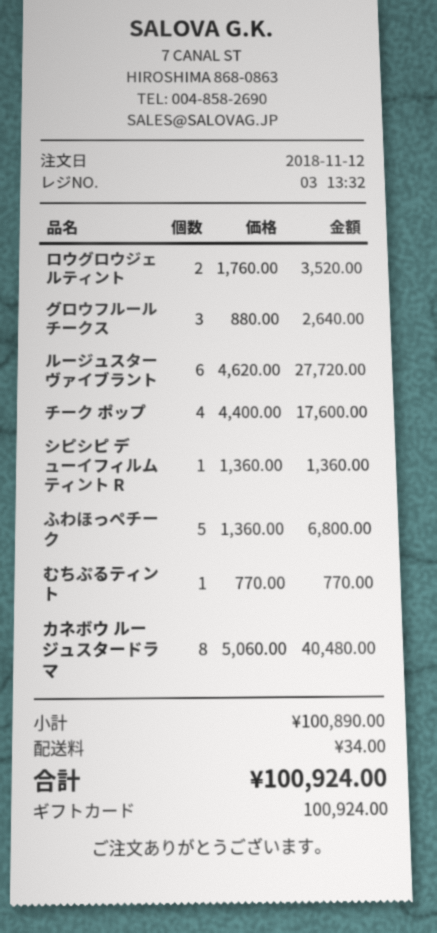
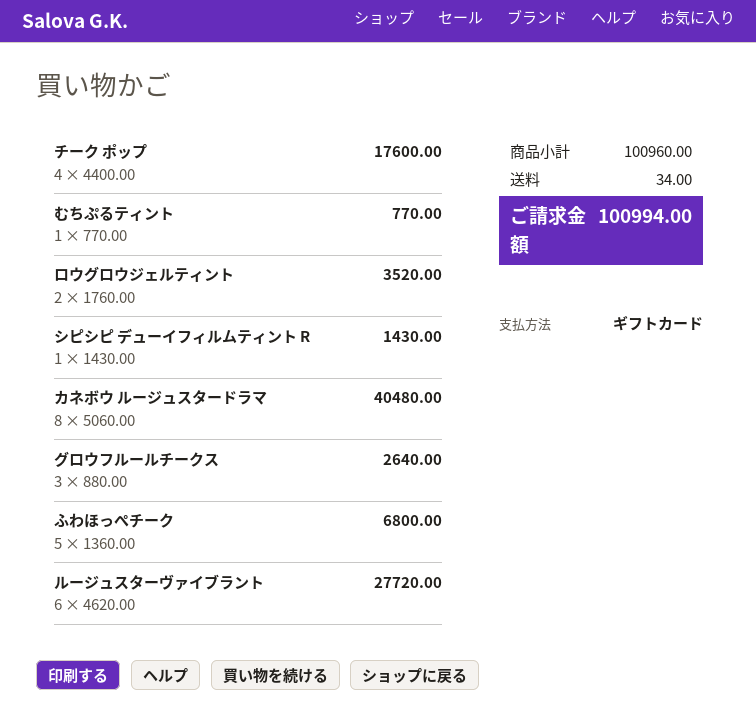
シピシピ デューイフィルムティント R: 1 x 1360.00 = 1360.00 -> 1 x 1430.00 = 1430.00
subtotal: 100890.00 -> 100960.00
total: 100924.00 -> 100994.00

